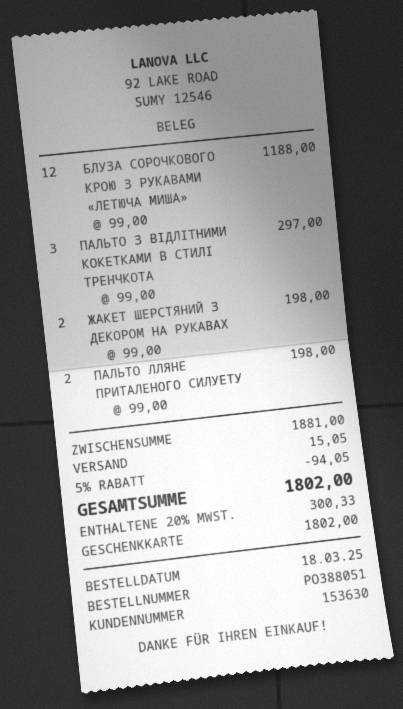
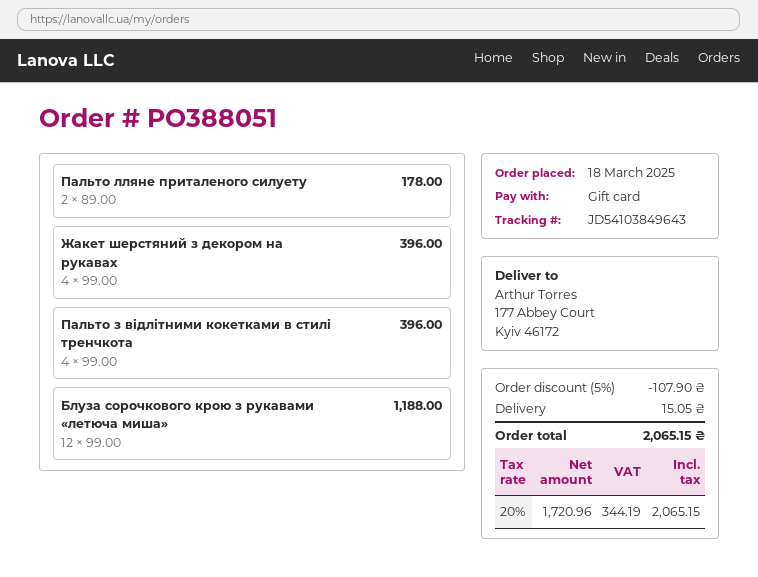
ПАЛЬТО З ВІДЛІТНИМИ КОКЕТКАМИ В СТИЛІ ТРЕНЧКОТА: 3 x 99.00 = 297.00 -> 4 x 99.00 = 396.00
ЖАКЕТ ШЕРСТЯНИЙ З ДЕКОРОМ НА РУКАВАХ: 2 x 99.00 = 198.00 -> 4 x 99.00 = 396.00
ПАЛЬТО ЛЛЯНЕ ПРИТАЛЕНОГО СИЛУЕТУ: 2 x 99.00 = 198.00 -> 2 x 89.00 = 178.00
discount: 5% = 94.05 -> 5% = 107.90
tax: 20% = 300.33 -> 20% = 344.19
total: 1802.00 -> 2065.15

